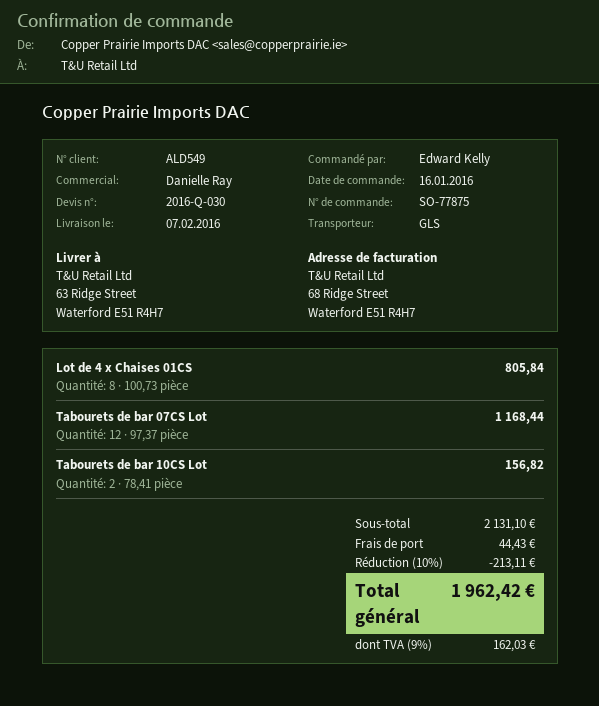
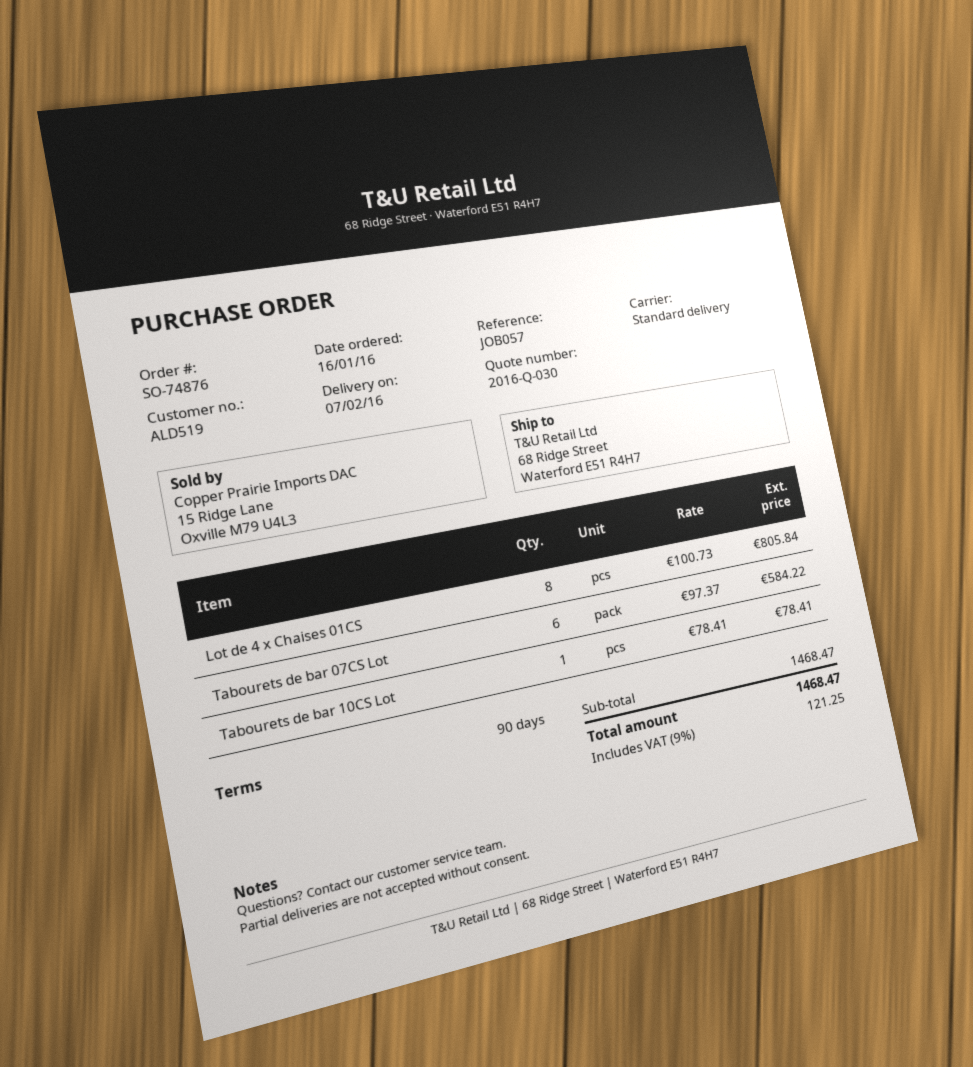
order number: SO-77875 -> SO-74876
customer number: ALD549 -> ALD519
shipping method: GLS -> standard
ship to: 63 Ridge Street, Waterford E51 R4H7 -> 68 Ridge Street, Waterford E51 R4H7
Tabourets de bar 07CS Lot: 12 x 97.37 = 1168.44 -> 6 x 97.37 = 584.22
Tabourets de bar 10CS Lot: 2 x 78.41 = 156.82 -> 1 x 78.41 = 78.41
subtotal: 2131.10 -> 1468.47
discount: 10% = 213.11 -> none
shipping: 44.43 -> none
tax: 9% = 162.03 -> 9% = 121.25
total: 1962.42 -> 1468.47

